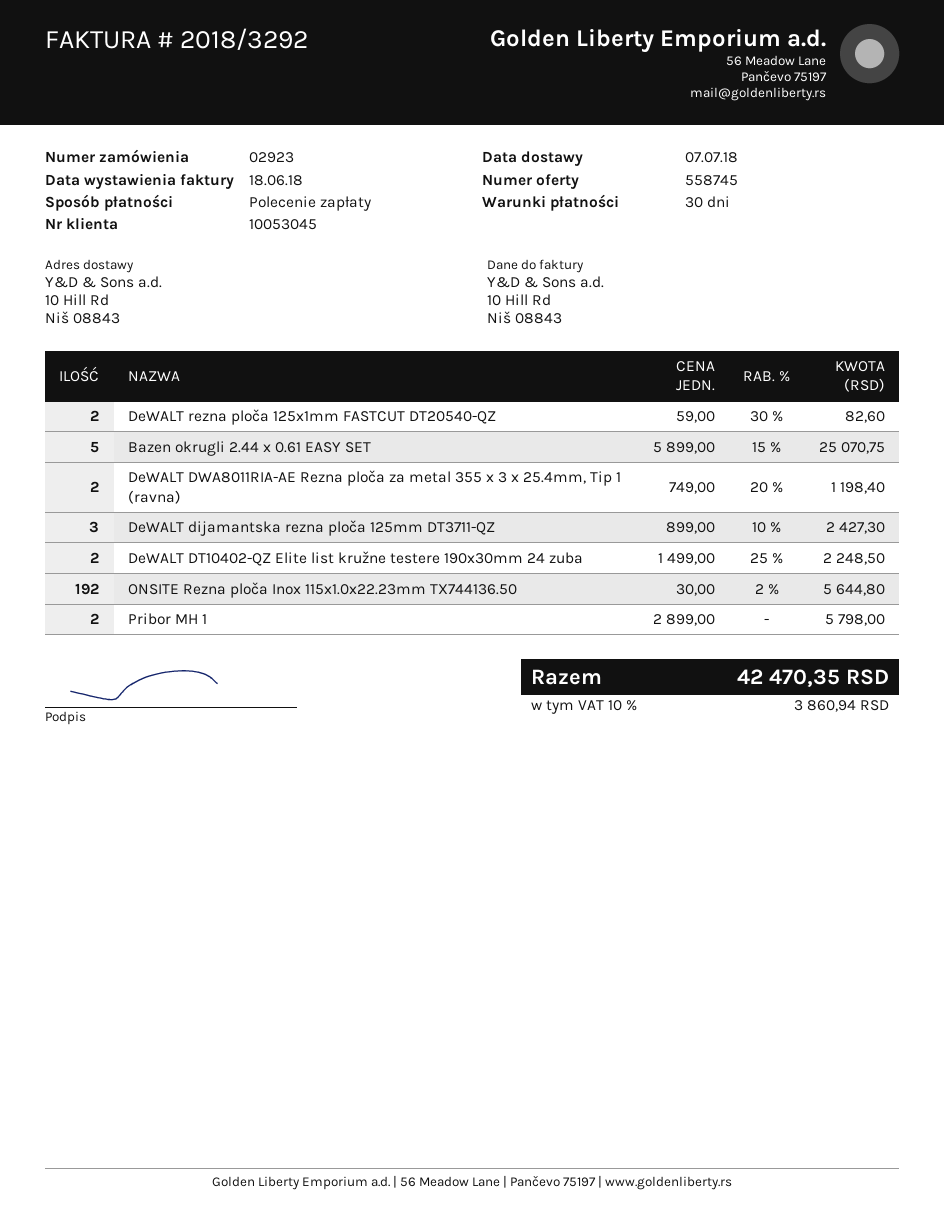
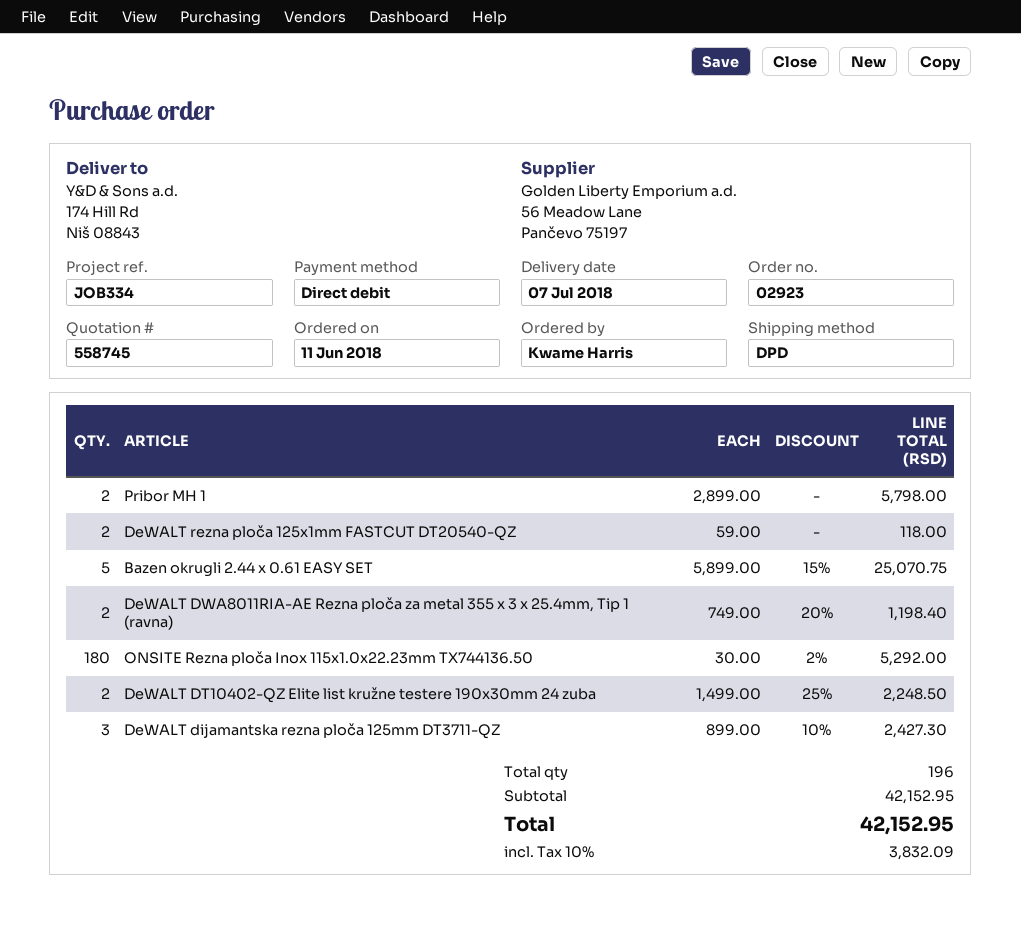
ship to: 10 Hill Rd, Niš 08843 -> 174 Hill Rd, Niš 08843
DeWALT rezna ploča 125x1mm FASTCUT DT20540-QZ: 2 x 59.00 - 30% = 82.60 -> 2 x 59.00 = 118.00
ONSITE Rezna ploča Inox 115x1.0x22.23mm TX744136.50: 192 x 30.00 - 2% = 5644.80 -> 180 x 30.00 - 2% = 5292.00
tax: 10% = 3860.94 -> 10% = 3832.09
total: 42470.35 -> 42152.95

